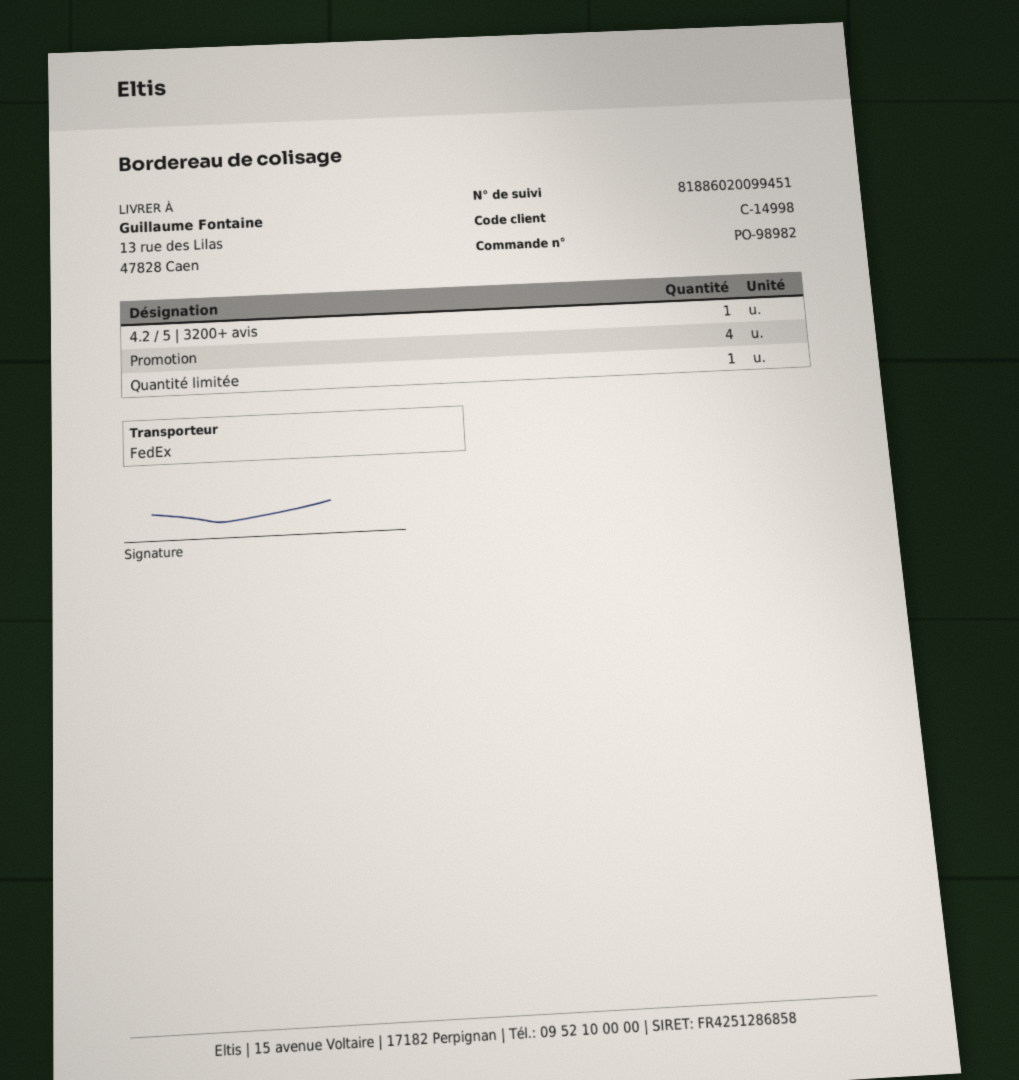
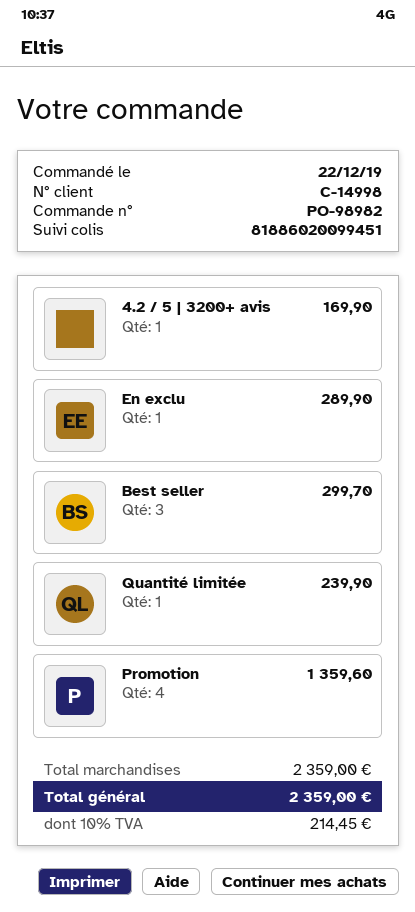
En exclu: none -> 1
Best seller: none -> 3

